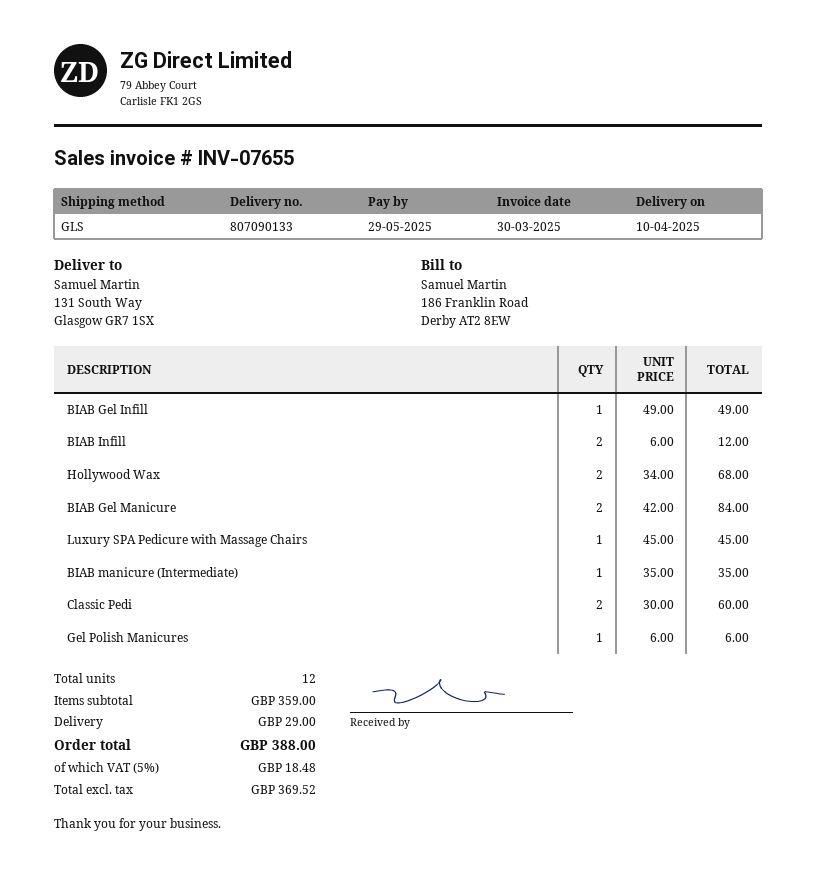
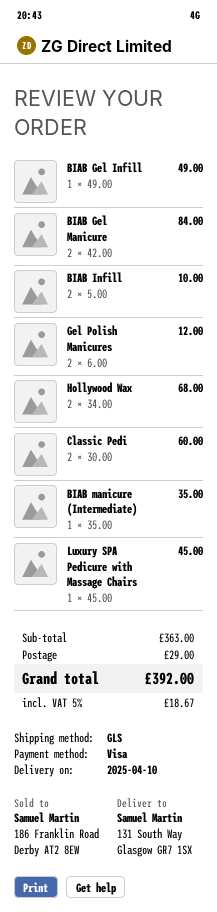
BIAB Infill: 2 x 6.00 = 12.00 -> 2 x 5.00 = 10.00
Gel Polish Manicures: 1 x 6.00 = 6.00 -> 2 x 6.00 = 12.00
subtotal: 359.00 -> 363.00
tax: 5% = 18.48 -> 5% = 18.67
total: 388.00 -> 392.00

